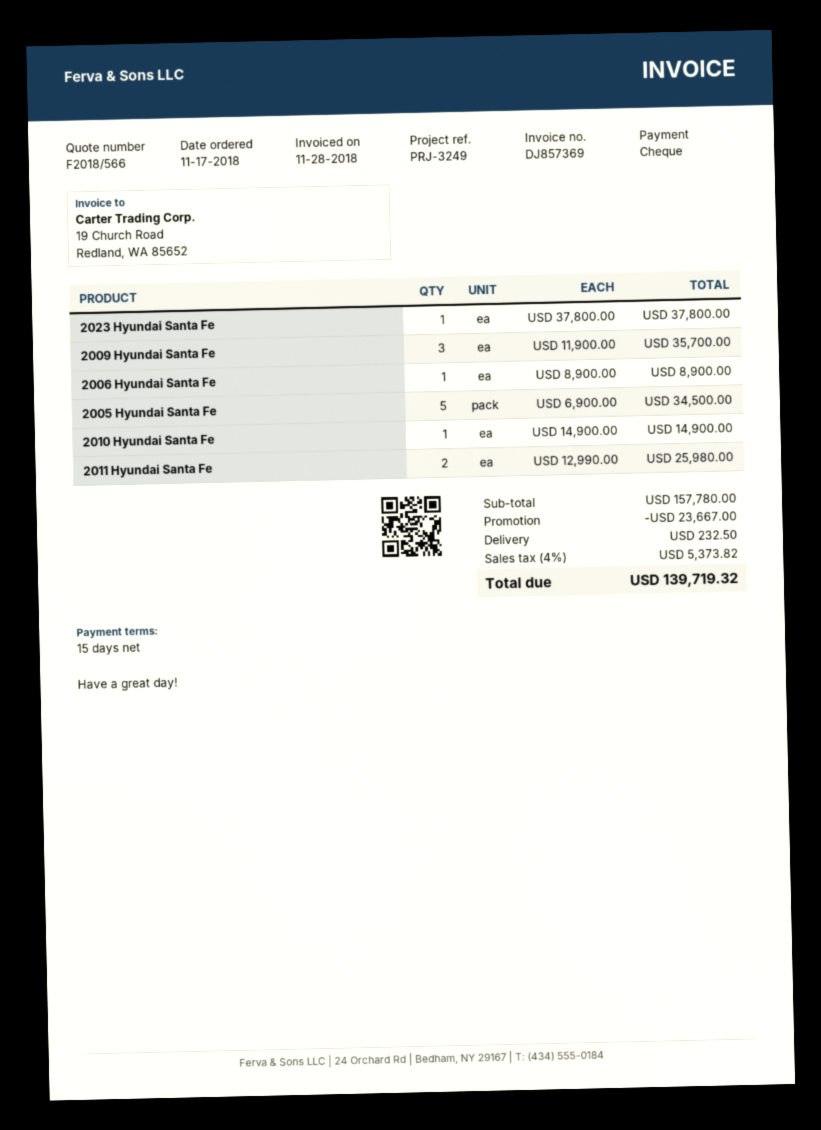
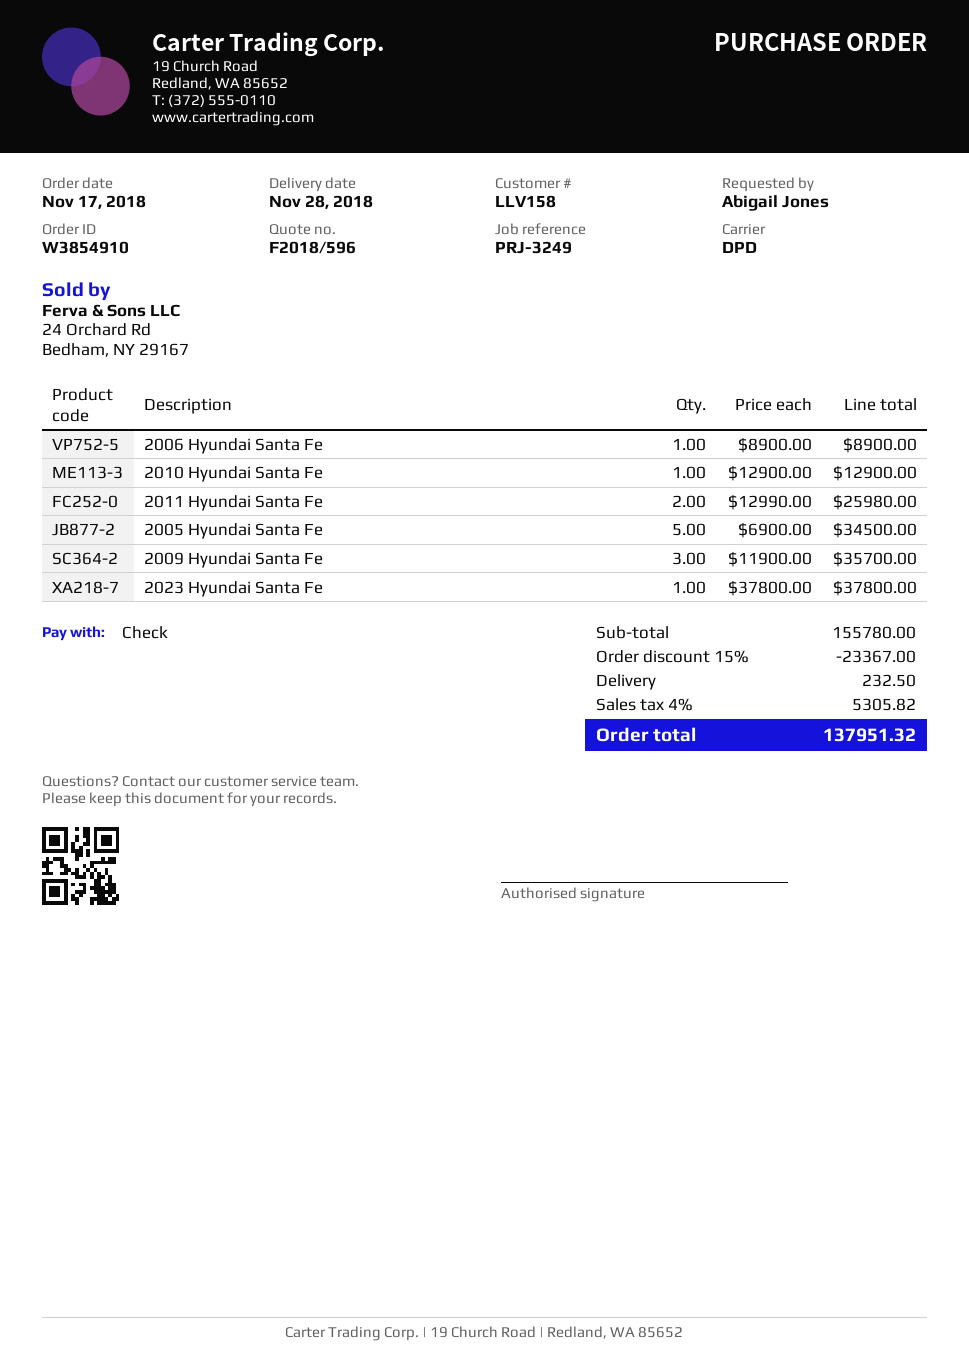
quote number: F2018/566 -> F2018/596
2010 Hyundai Santa Fe: 1 x 14900.00 = 14900.00 -> 1 x 12900.00 = 12900.00
subtotal: 157780.00 -> 155780.00
discount: 23667.00 -> 23367.00
tax: 4% = 5373.82 -> 4% = 5305.82
total: 139719.32 -> 137951.32

